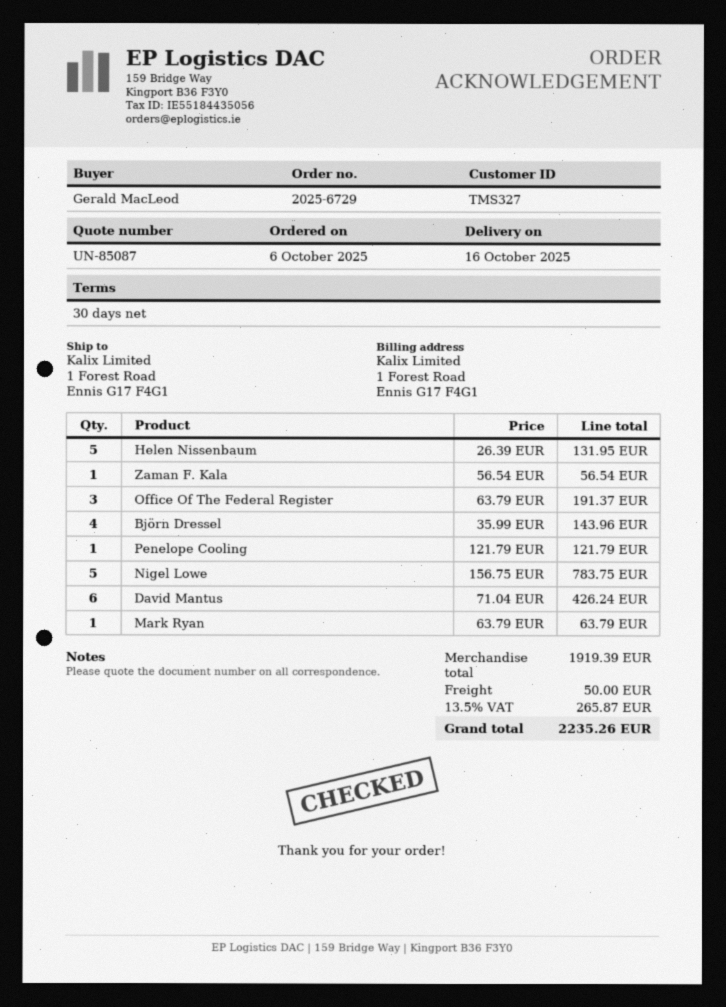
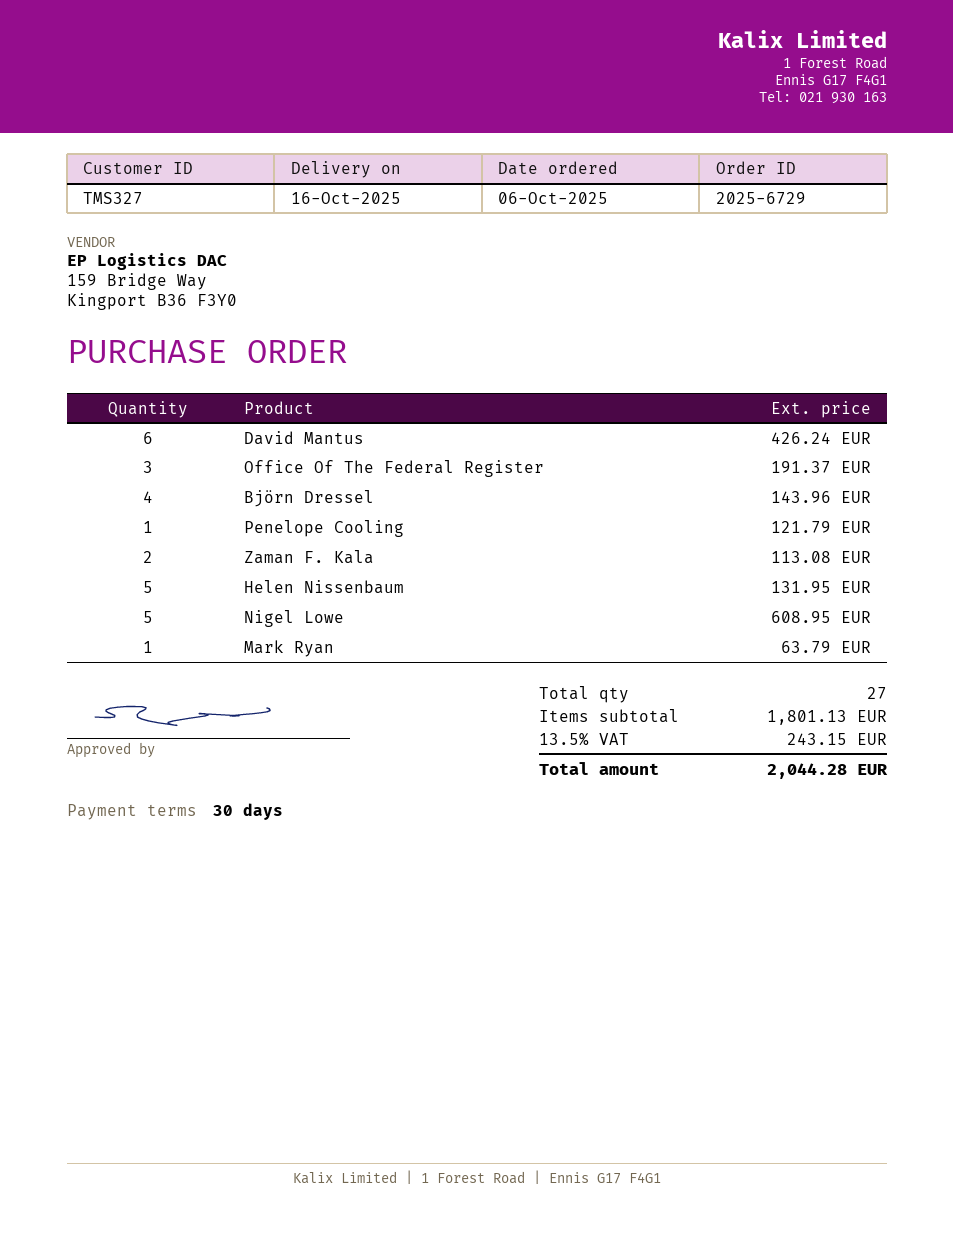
Zaman F. Kala: 1 for 56.54 -> 2 for 113.08
Nigel Lowe: 5 for 783.75 -> 5 for 608.95
subtotal: 1919.39 -> 1801.13
shipping: 50.00 -> none
tax: 13.5% = 265.87 -> 13.5% = 243.15
total: 2235.26 -> 2044.28

